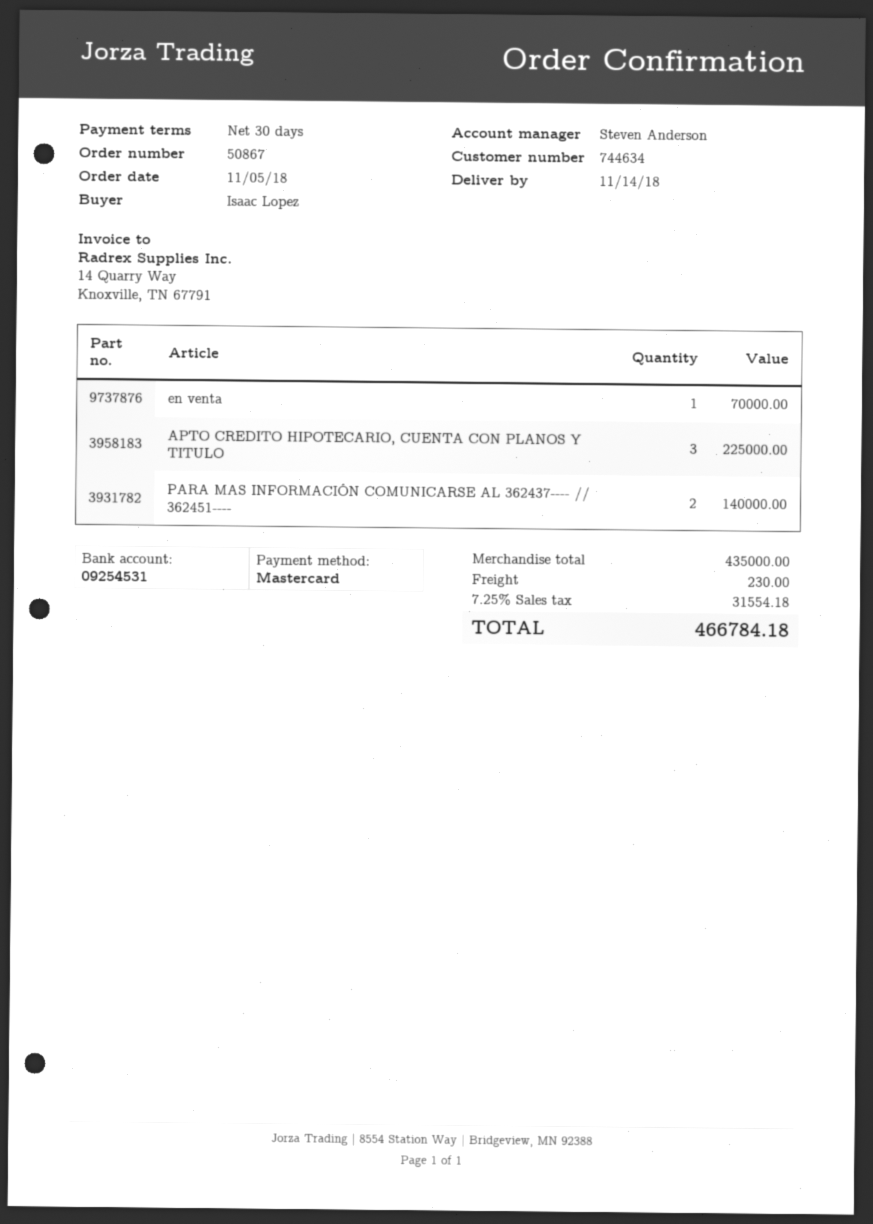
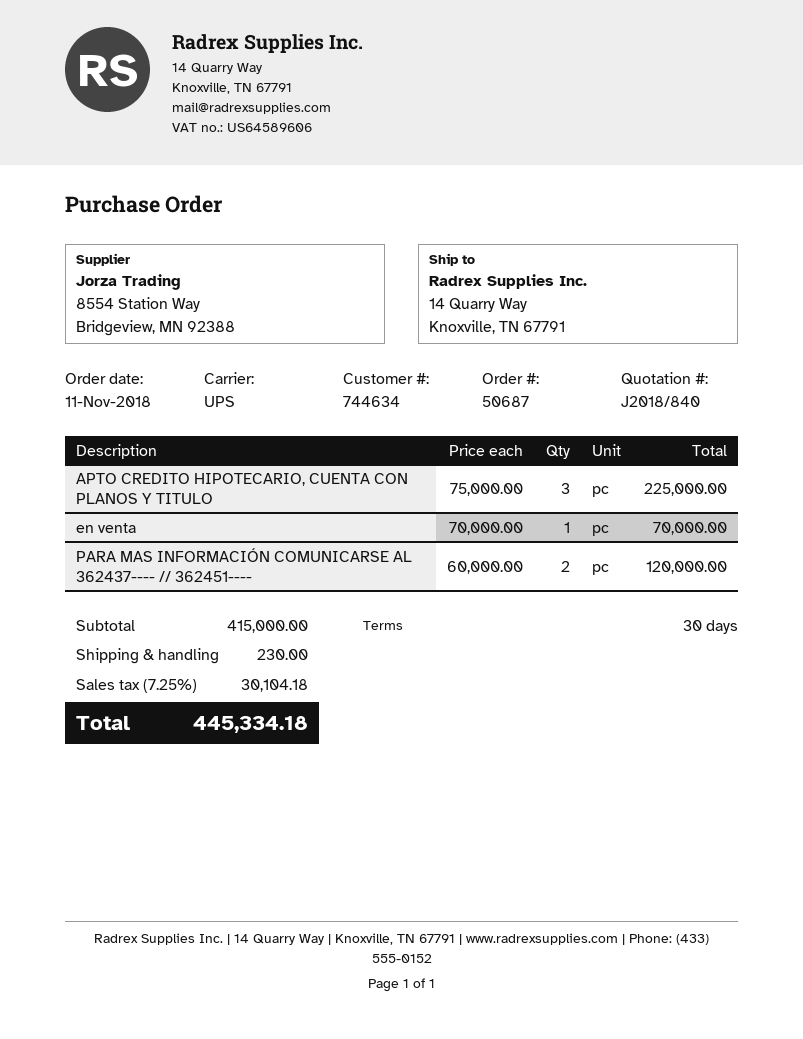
order number: 50867 -> 50687
order date: 2018-11-05 -> 2018-11-11
PARA MAS INFORMACIÓN COMUNICARSE AL 362437---- // 362451----: 2 for 140000.00 -> 2 for 120000.00
subtotal: 435000.00 -> 415000.00
tax: 7.25% = 31554.18 -> 7.25% = 30104.18
total: 466784.18 -> 445334.18

